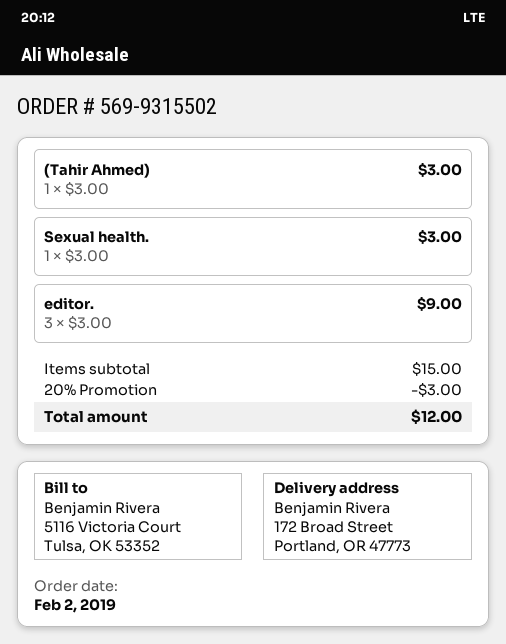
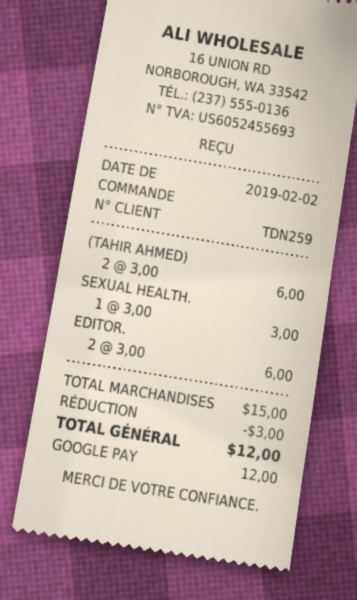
(Tahir Ahmed): 1 x 3.00 = 3.00 -> 2 x 3.00 = 6.00
editor.: 3 x 3.00 = 9.00 -> 2 x 3.00 = 6.00

